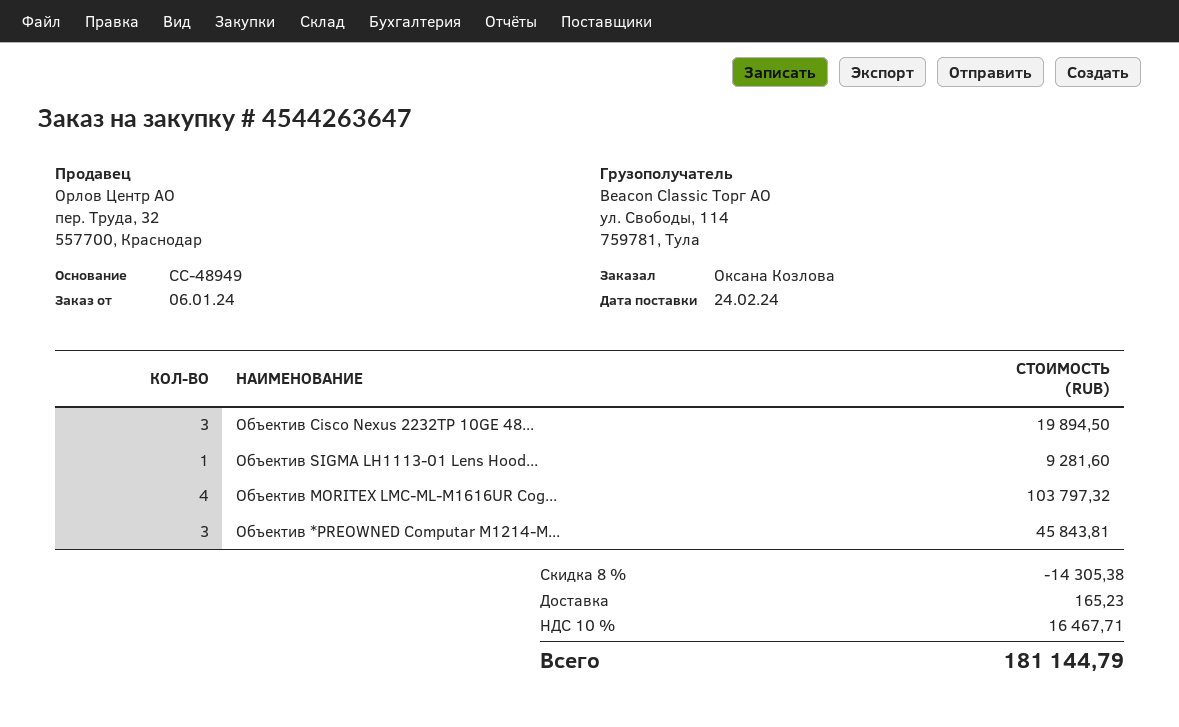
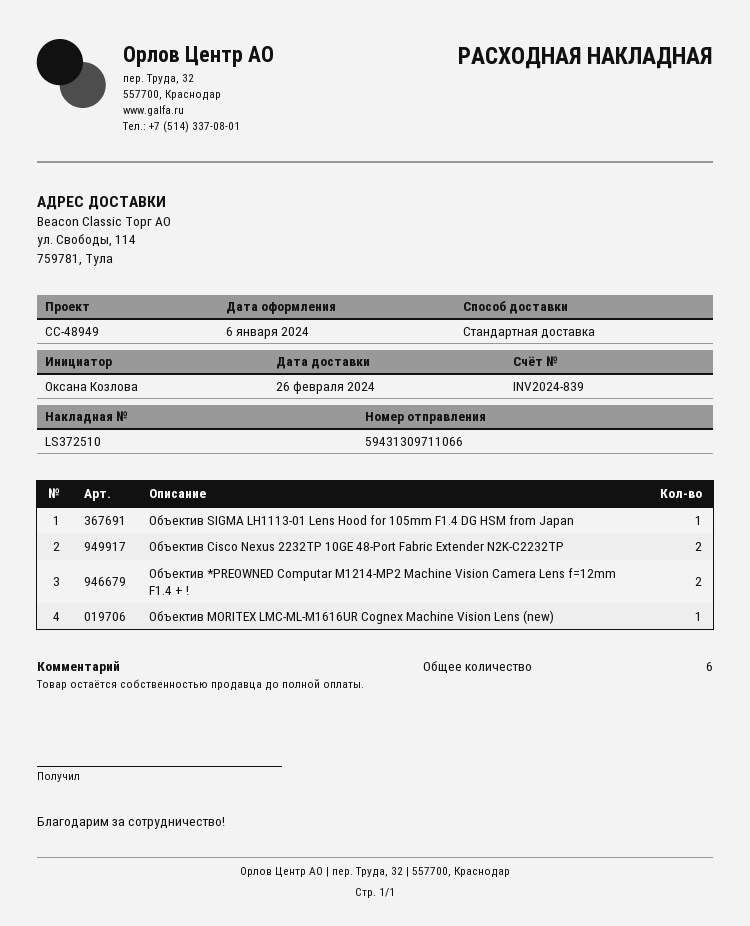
delivery date: 2024-02-24 -> 2024-02-26
Объектив Cisco Nexus 2232TP 10GE 48...: 3 -> 2
Объектив MORITEX LMC-ML-M1616UR Cog...: 4 -> 1
Объектив *PREOWNED Computar M1214-M...: 3 -> 2

